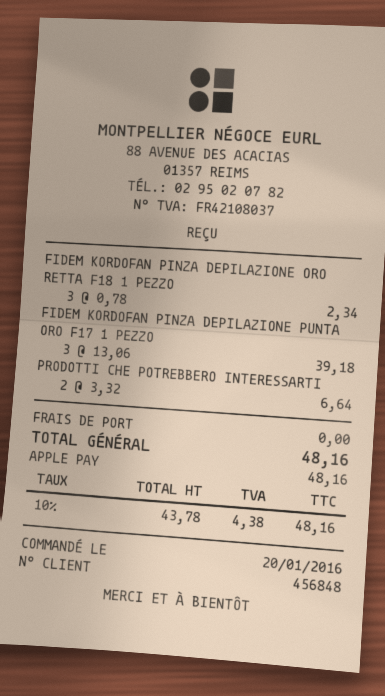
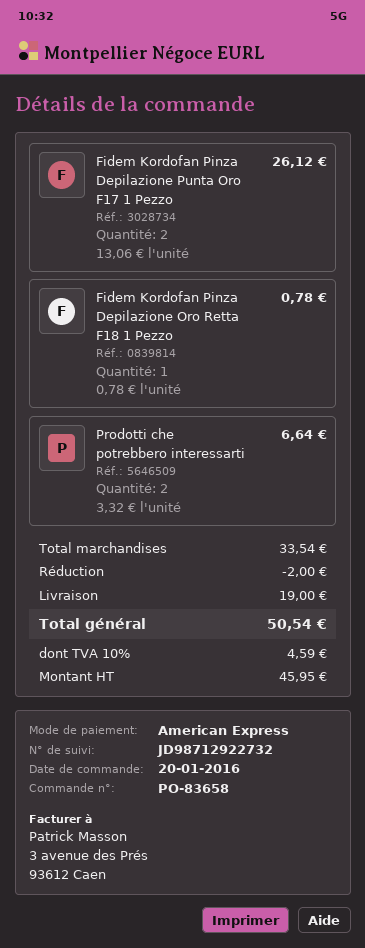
payment method: Apple Pay -> American Express
FIDEM KORDOFAN PINZA DEPILAZIONE ORO RETTA F18 1 PEZZO: 3 x 0.78 = 2.34 -> 1 x 0.78 = 0.78
FIDEM KORDOFAN PINZA DEPILAZIONE PUNTA ORO F17 1 PEZZO: 3 x 13.06 = 39.18 -> 2 x 13.06 = 26.12
discount: none -> 2.00
shipping: 0.00 -> 19.00
net: 43.78 -> 45.95
tax: 10% = 4.38 -> 10% = 4.59
total: 48.16 -> 50.54

